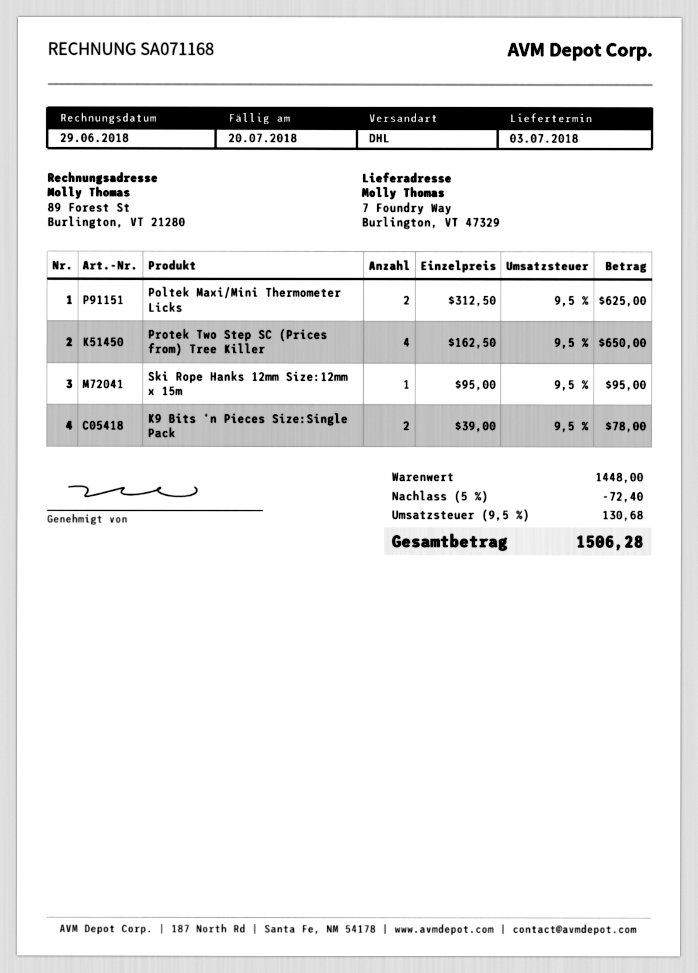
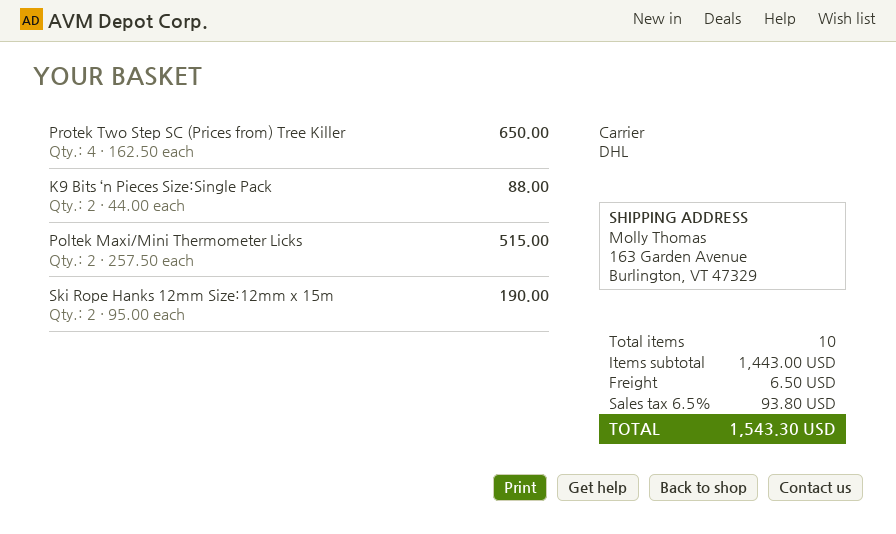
ship to: 7 Foundry Way, Burlington, VT 47329 -> 163 Garden Avenue, Burlington, VT 47329
Poltek Maxi/Mini Thermometer Licks: 2 x 312.50 = 625.00 -> 2 x 257.50 = 515.00
Ski Rope Hanks 12mm Size:12mm x 15m: 1 x 95.00 = 95.00 -> 2 x 95.00 = 190.00
K9 Bits ‘n Pieces Size:Single Pack: 2 x 39.00 = 78.00 -> 2 x 44.00 = 88.00
subtotal: 1448.00 -> 1443.00
discount: 5% = 72.40 -> none
shipping: none -> 6.50
tax: 9.5% = 130.68 -> 6.5% = 93.80
total: 1506.28 -> 1543.30

